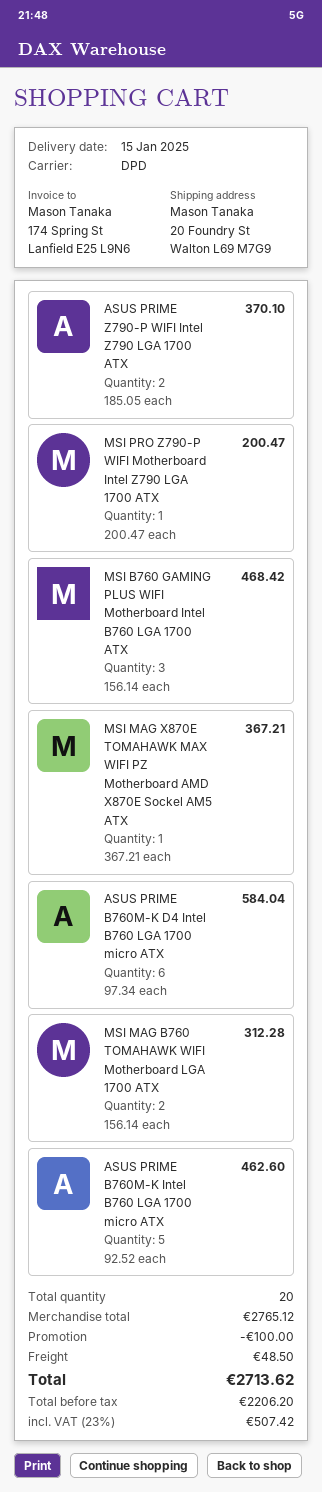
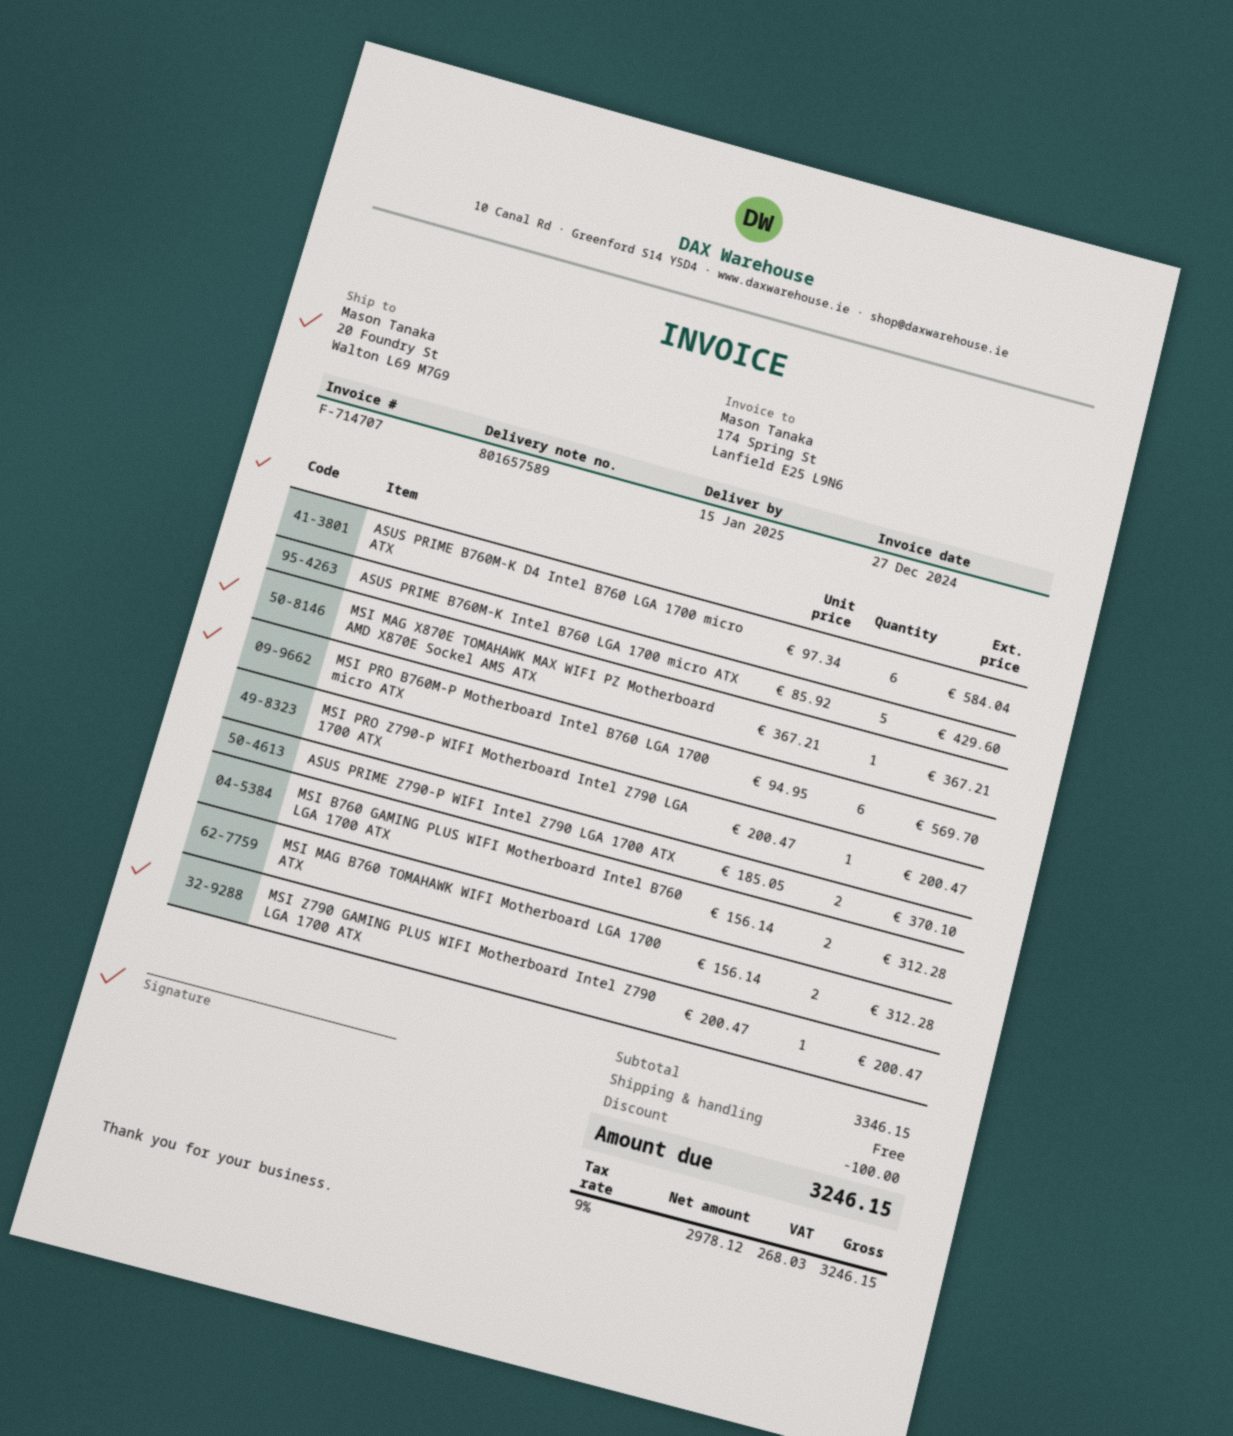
MSI B760 GAMING PLUS WIFI Motherboard Intel B760 LGA 1700 ATX: 3 x 156.14 = 468.42 -> 2 x 156.14 = 312.28
ASUS PRIME B760M-K Intel B760 LGA 1700 micro ATX: 5 x 92.52 = 462.60 -> 5 x 85.92 = 429.60
MSI PRO B760M-P Motherboard Intel B760 LGA 1700 micro ATX: none -> 6 x 94.95 = 569.70
MSI Z790 GAMING PLUS WIFI Motherboard Intel Z790 LGA 1700 ATX: none -> 1 x 200.47 = 200.47
subtotal: 2765.12 -> 3346.15
shipping: 48.50 -> 0.00
net: 2206.20 -> 2978.12
tax: 23% = 507.42 -> 9% = 268.03
total: 2713.62 -> 3246.15

